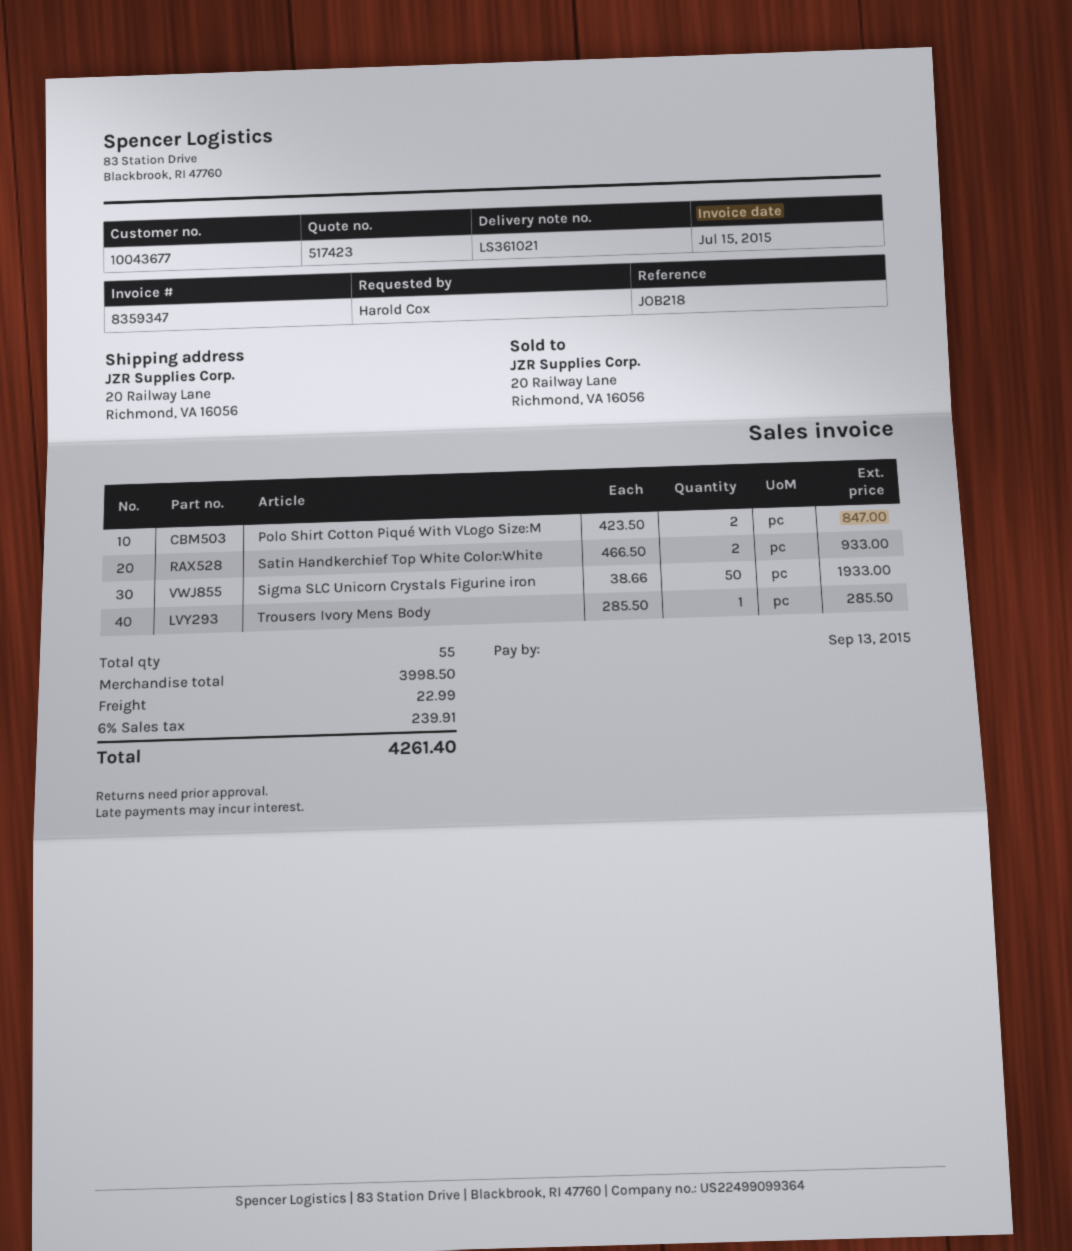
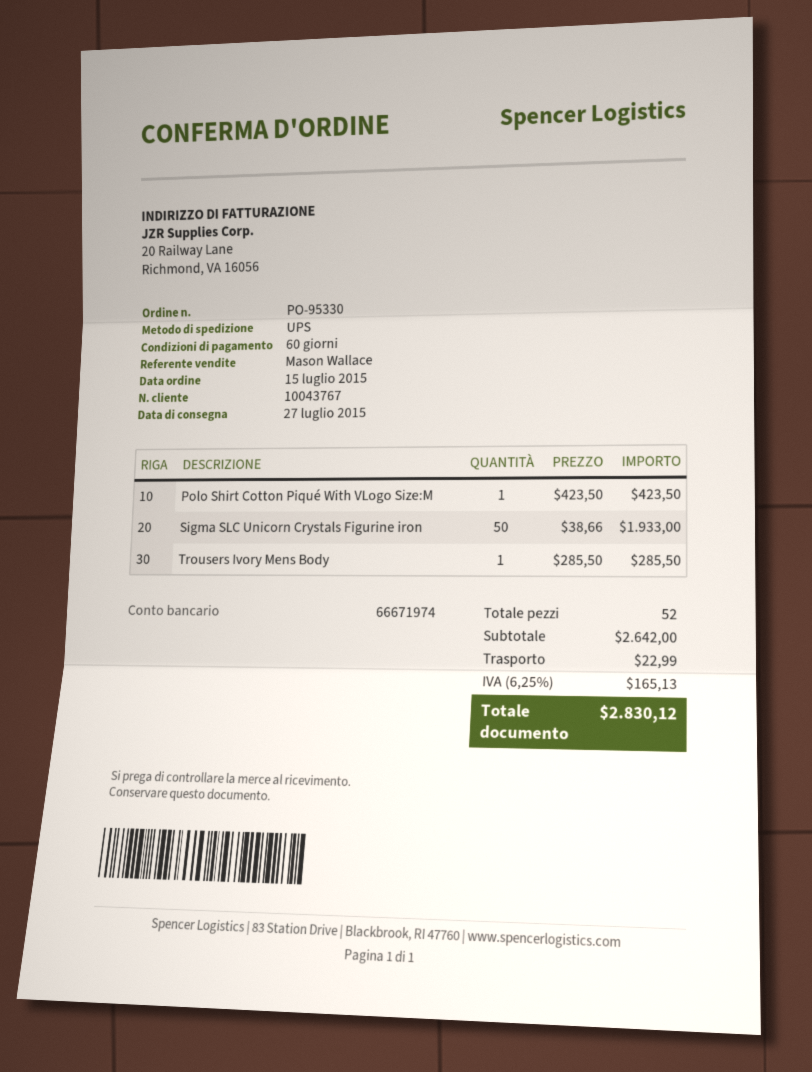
customer number: 10043677 -> 10043767
Polo Shirt Cotton Piqué With VLogo Size:M: 2 x 423.50 = 847.00 -> 1 x 423.50 = 423.50
Satin Handkerchief Top White Color:White: 2 x 466.50 = 933.00 -> none
total quantity: 55 -> 52
subtotal: 3998.50 -> 2642.00
tax: 6% = 239.91 -> 6.25% = 165.13
total: 4261.40 -> 2830.12

